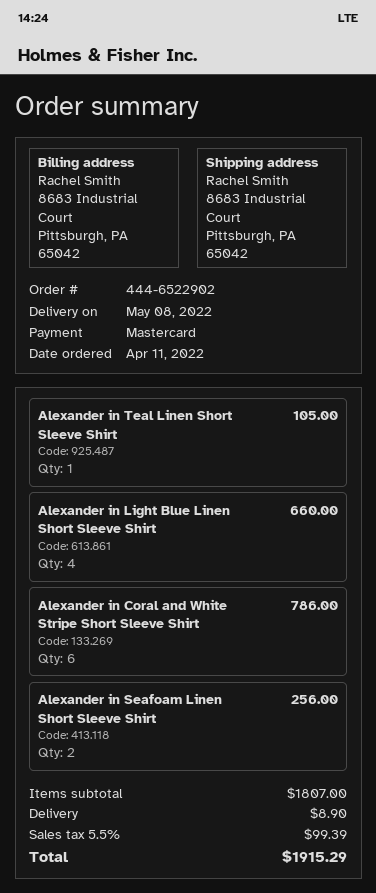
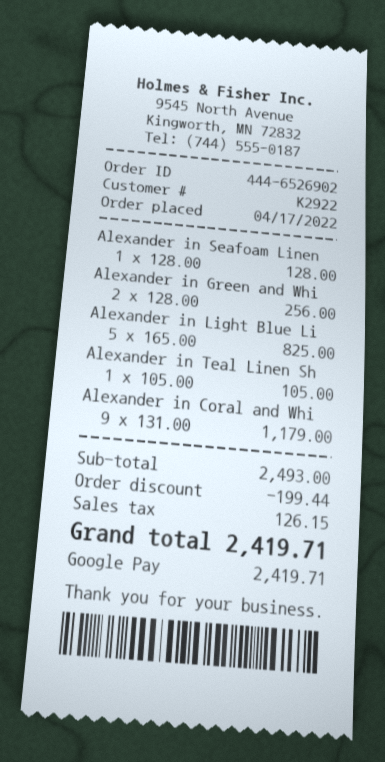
order number: 444-6522902 -> 444-6526902
order date: 2022-04-11 -> 2022-04-17
payment method: Mastercard -> Google Pay
Alexander in Light Blue Linen Short Sleeve Shirt: 4 for 660.00 -> 5 for 825.00
Alexander in Coral and White Stripe Short Sleeve Shirt: 6 for 786.00 -> 9 for 1179.00
Alexander in Seafoam Linen Short Sleeve Shirt: 2 for 256.00 -> 1 for 128.00
Alexander in Green and Whi: none -> 2 for 256.00
subtotal: 1807.00 -> 2493.00
discount: none -> 199.44
shipping: 8.90 -> none
tax: 99.39 -> 126.15
total: 1915.29 -> 2419.71

